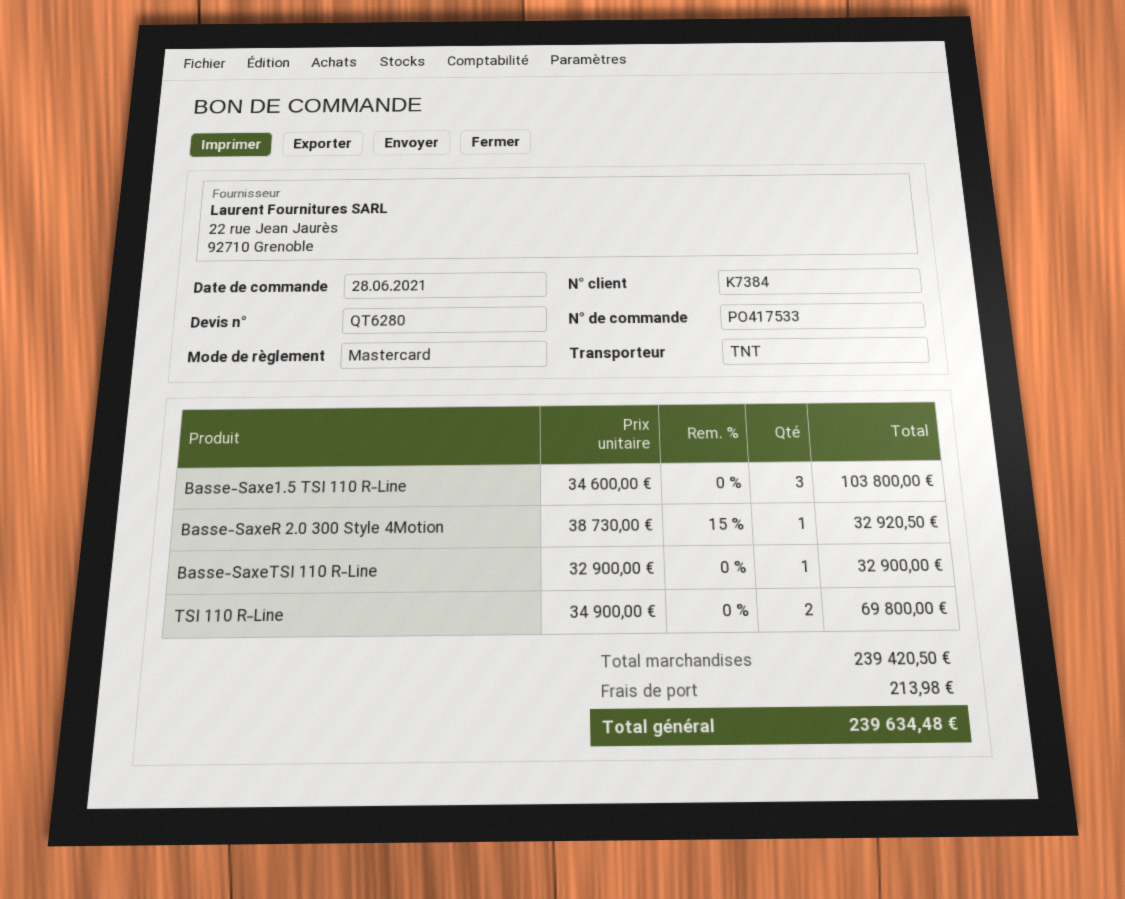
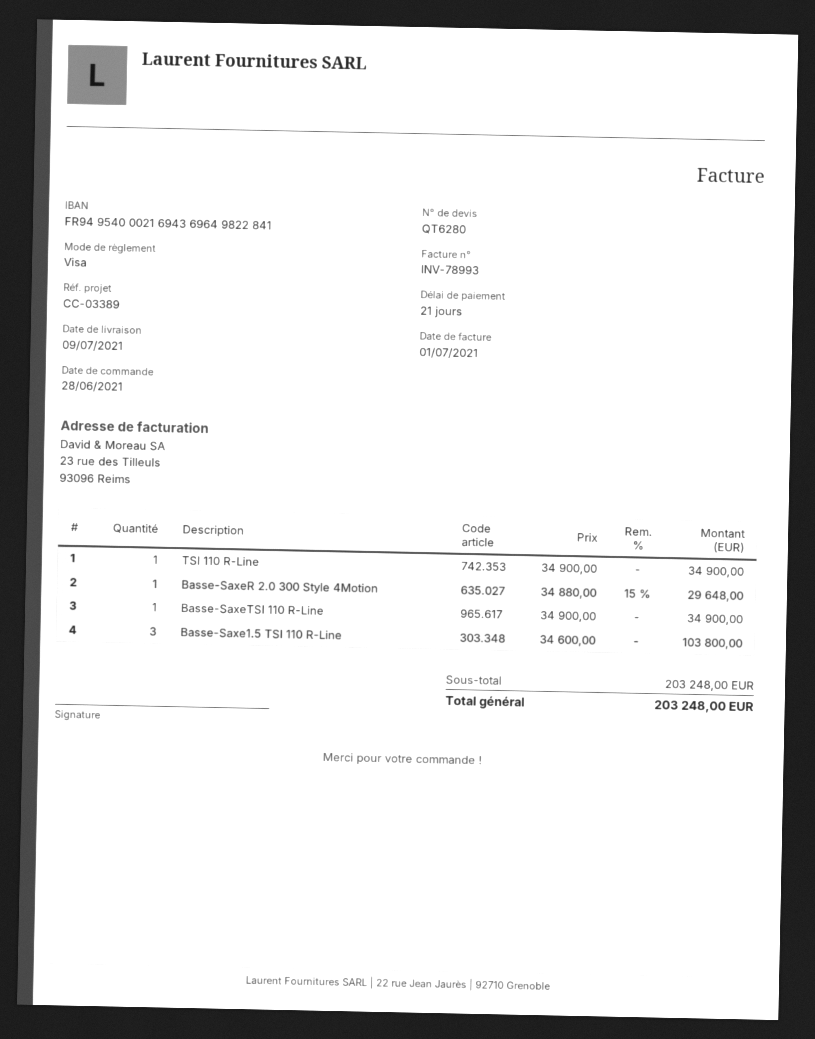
payment method: Mastercard -> Visa
Basse-SaxeR 2.0 300 Style 4Motion: 1 x 38730.00 - 15% = 32920.50 -> 1 x 34880.00 - 15% = 29648.00
Basse-SaxeTSI 110 R-Line: 1 x 32900.00 = 32900.00 -> 1 x 34900.00 = 34900.00
TSI 110 R-Line: 2 x 34900.00 = 69800.00 -> 1 x 34900.00 = 34900.00
subtotal: 239420.50 -> 203248.00
shipping: 213.98 -> none
total: 239634.48 -> 203248.00

